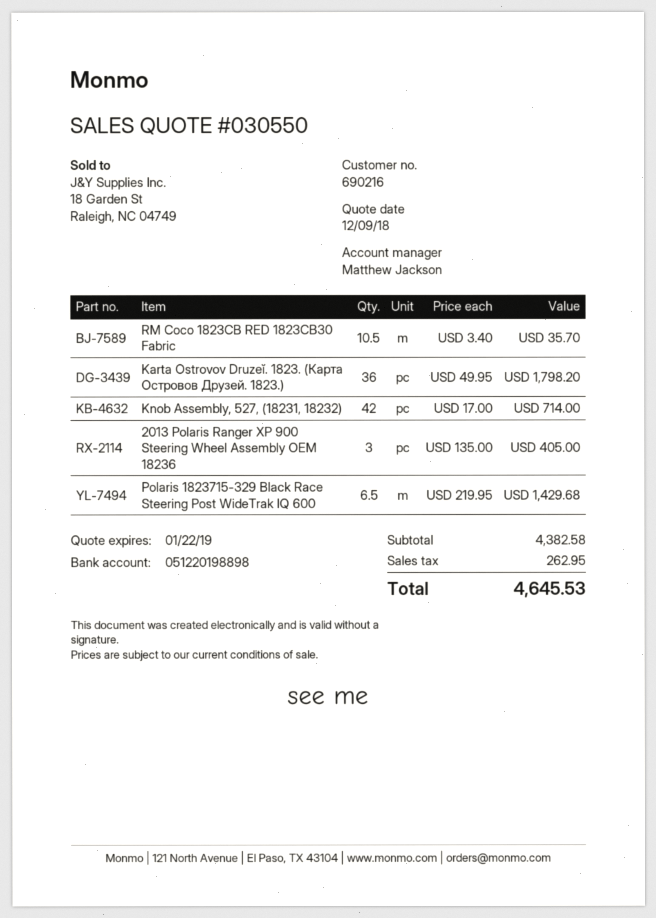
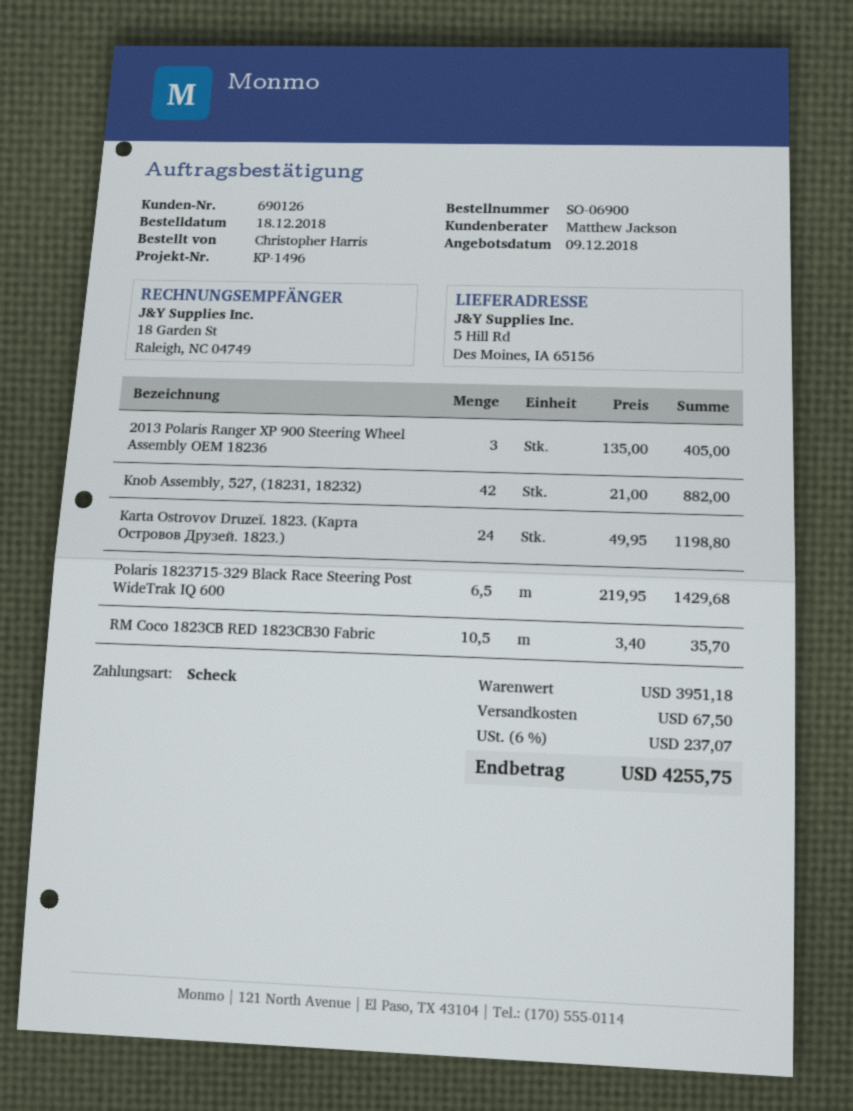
customer number: 690216 -> 690126
Karta Ostrovov Druzeĭ. 1823. (Карта Островов Друзей. 1823.): 36 x 49.95 = 1798.20 -> 24 x 49.95 = 1198.80
Knob Assembly, 527, (18231, 18232): 42 x 17.00 = 714.00 -> 42 x 21.00 = 882.00
subtotal: 4382.58 -> 3951.18
shipping: none -> 67.50
tax: 262.95 -> 237.07
total: 4645.53 -> 4255.75

